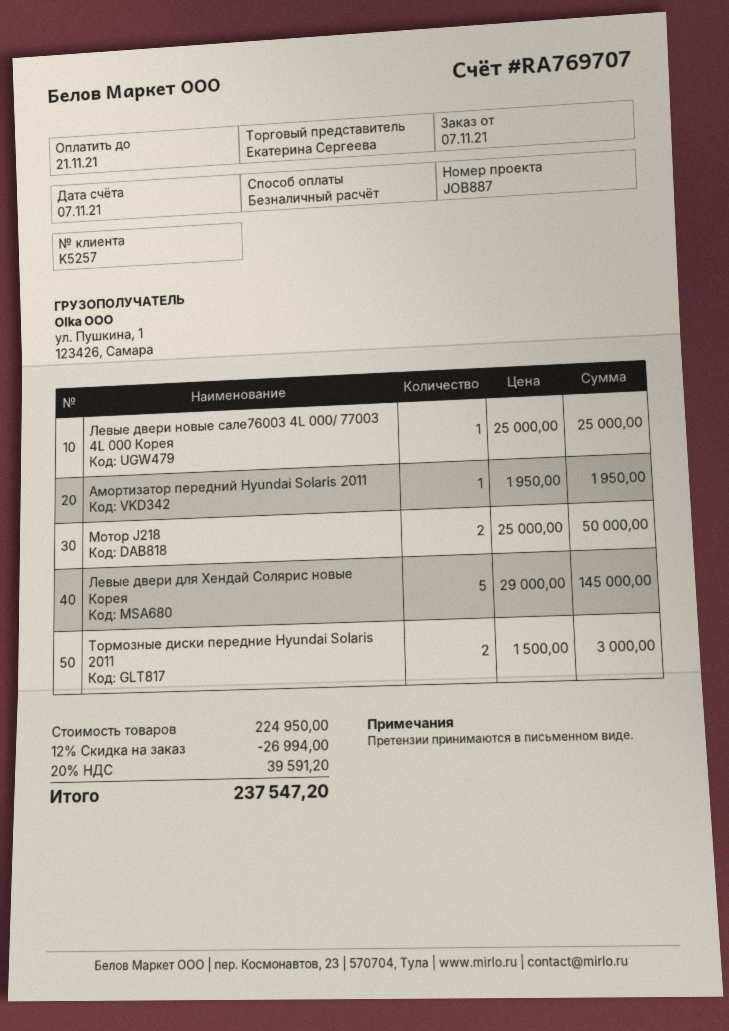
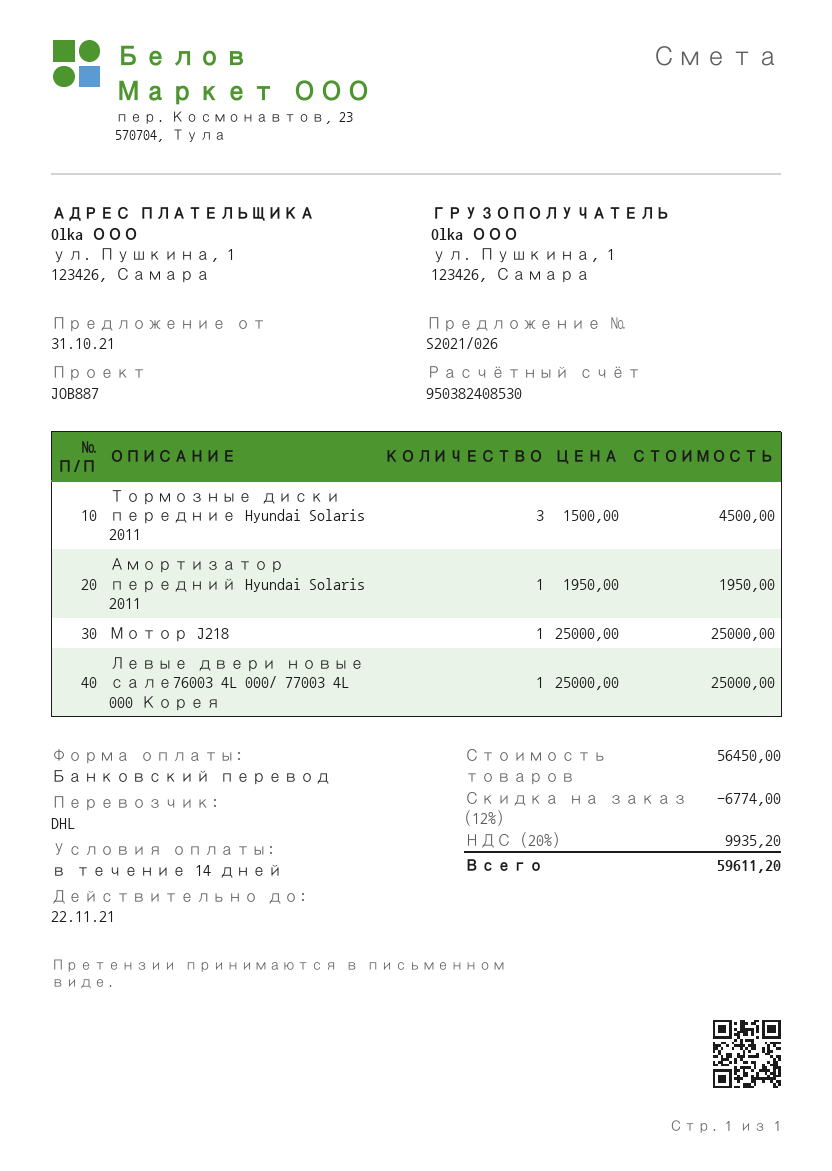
Мотор J218: 2 x 25000.00 = 50000.00 -> 1 x 25000.00 = 25000.00
Левые двери для Хендай Солярис новые Корея: 5 x 29000.00 = 145000.00 -> none
Тормозные диски передние Hyundai Solaris 2011: 2 x 1500.00 = 3000.00 -> 3 x 1500.00 = 4500.00
subtotal: 224950.00 -> 56450.00
discount: 12% = 26994.00 -> 12% = 6774.00
tax: 20% = 39591.20 -> 20% = 9935.20
total: 237547.20 -> 59611.20

